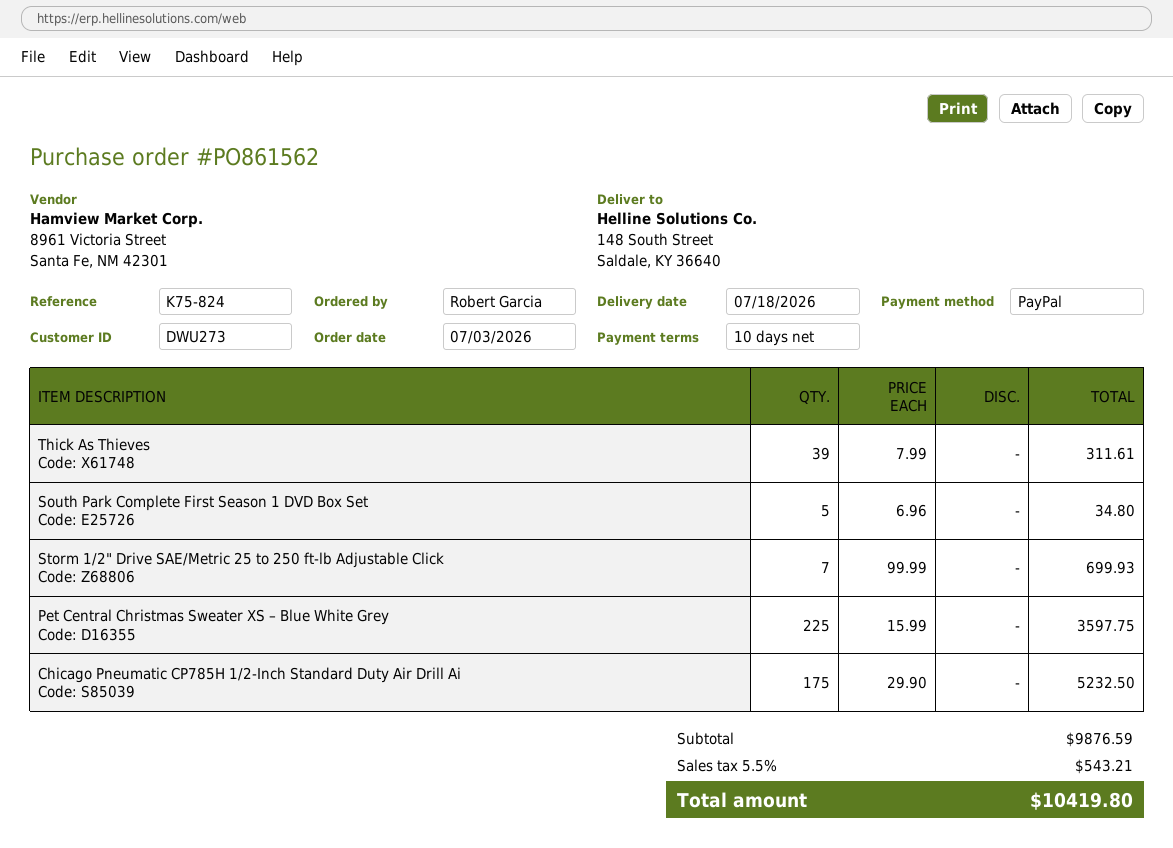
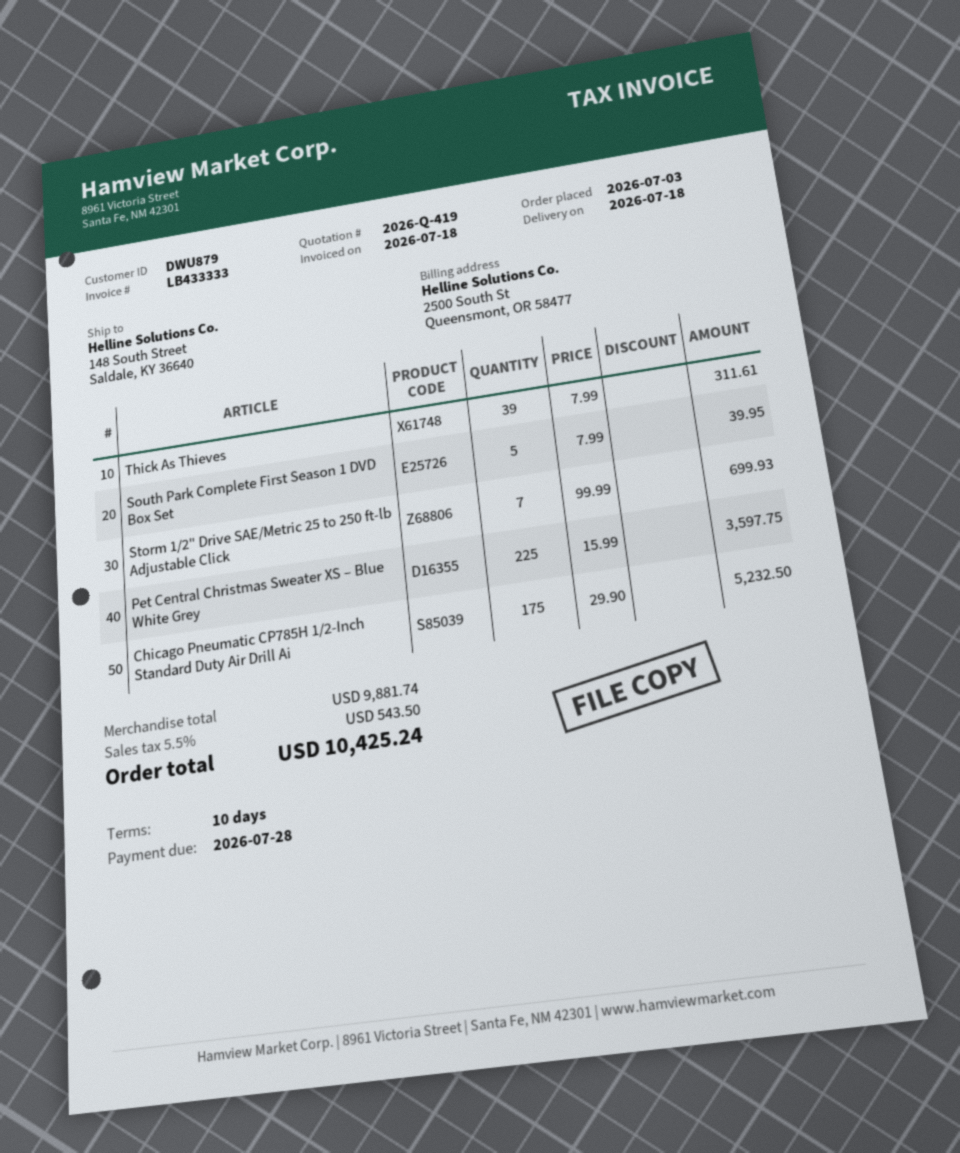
customer number: DWU273 -> DWU879
South Park Complete First Season 1 DVD Box Set: 5 x 6.96 = 34.80 -> 5 x 7.99 = 39.95
subtotal: 9876.59 -> 9881.74
tax: 5.5% = 543.21 -> 5.5% = 543.50
total: 10419.80 -> 10425.24

